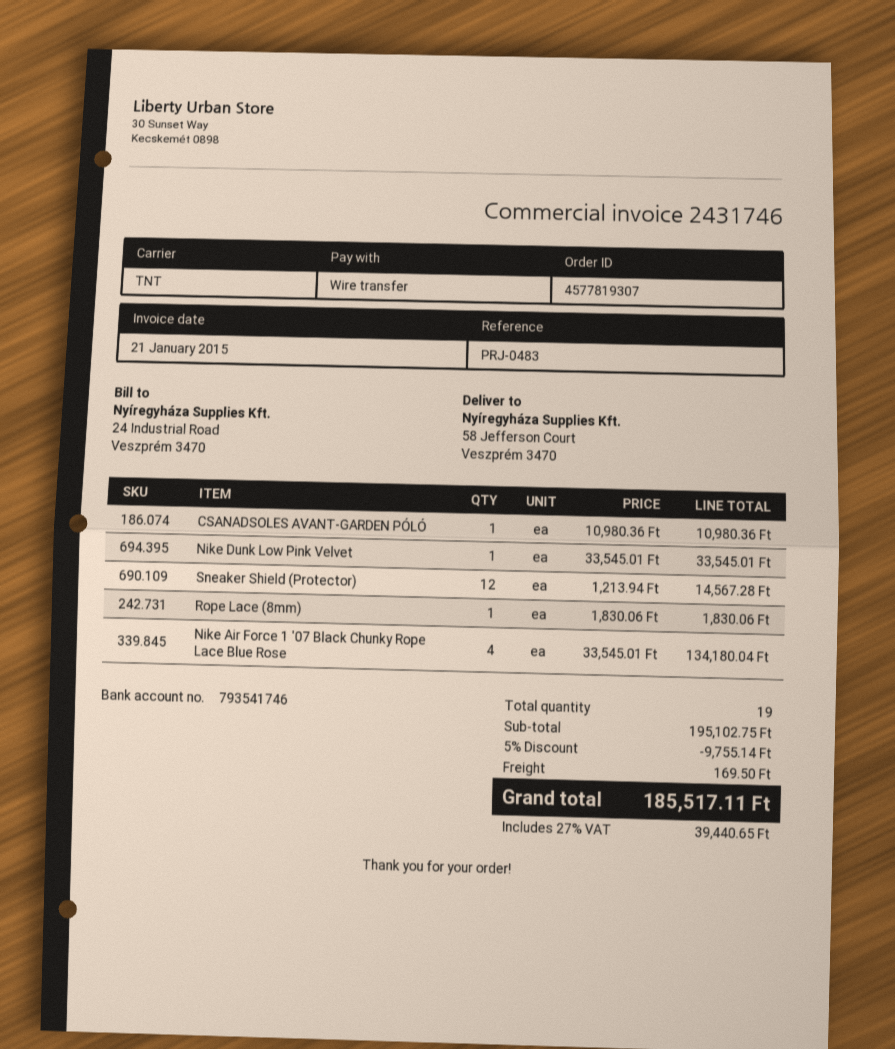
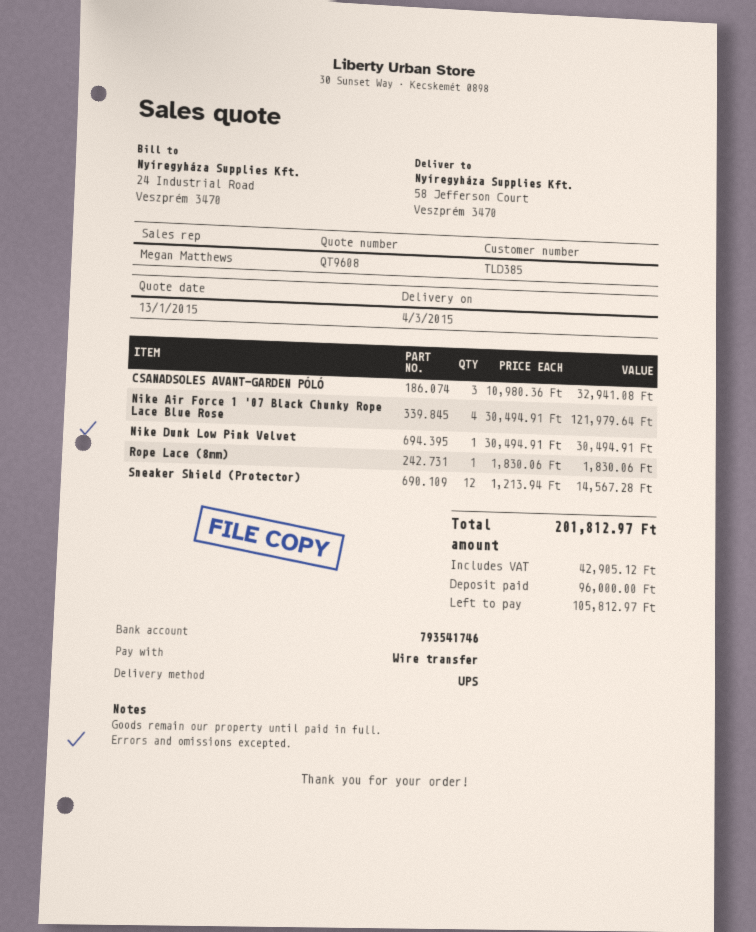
shipping method: TNT -> UPS
CSANADSOLES AVANT-GARDEN PÓLÓ: 1 x 10980.36 = 10980.36 -> 3 x 10980.36 = 32941.08
Nike Dunk Low Pink Velvet: 1 x 33545.01 = 33545.01 -> 1 x 30494.91 = 30494.91
Nike Air Force 1 '07 Black Chunky Rope Lace Blue Rose: 4 x 33545.01 = 134180.04 -> 4 x 30494.91 = 121979.64
discount: 5% = 9755.14 -> none
shipping: 169.50 -> none
tax: 39440.65 -> 42905.12
total: 185517.11 -> 201812.97

